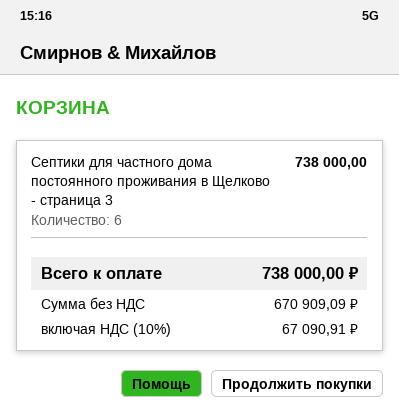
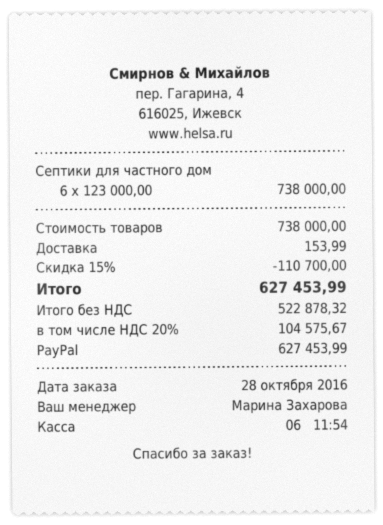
discount: none -> 15% = 110700.00
shipping: none -> 153.99
net: 670909.09 -> 522878.32
tax: 10% = 67090.91 -> 20% = 104575.67
total: 738000.00 -> 627453.99

